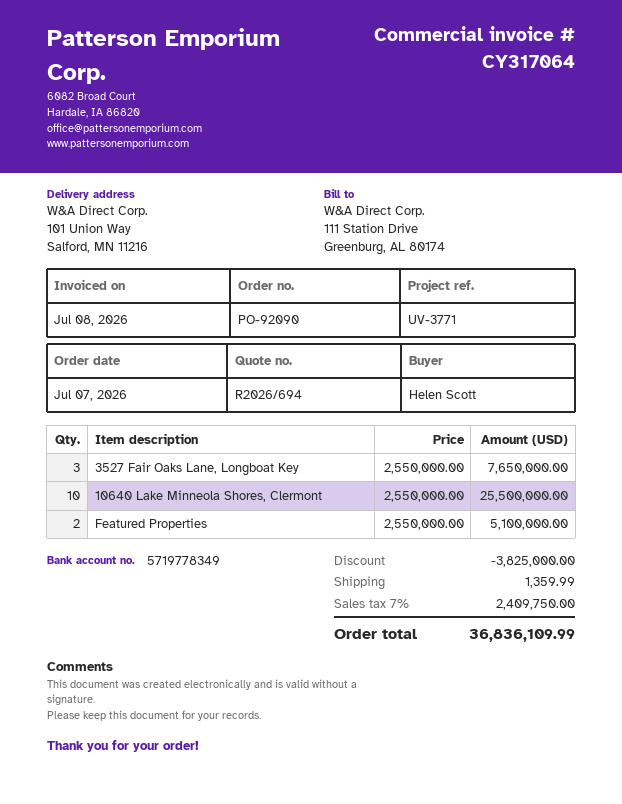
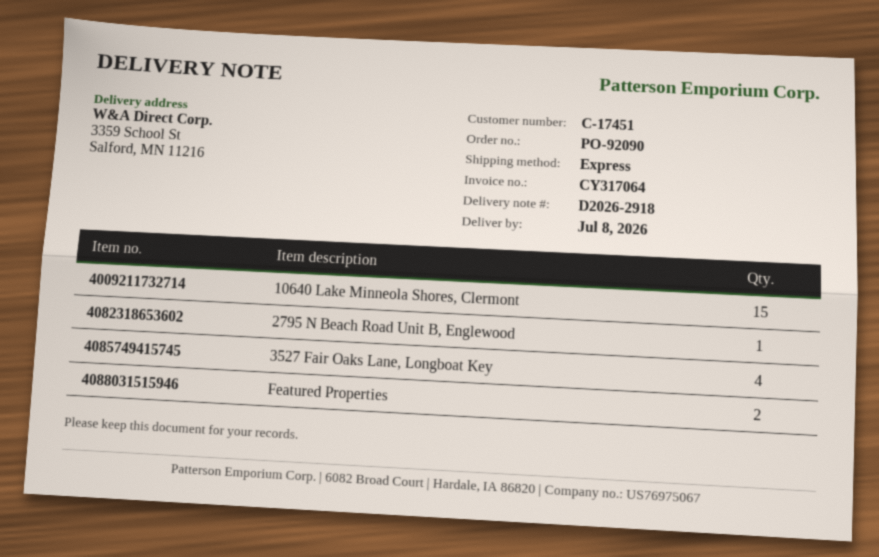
ship to: 101 Union Way, Salford, MN 11216 -> 3359 School St, Salford, MN 11216
3527 Fair Oaks Lane, Longboat Key: 3 -> 4
10640 Lake Minneola Shores, Clermont: 10 -> 15
2795 N Beach Road Unit B, Englewood: none -> 1

